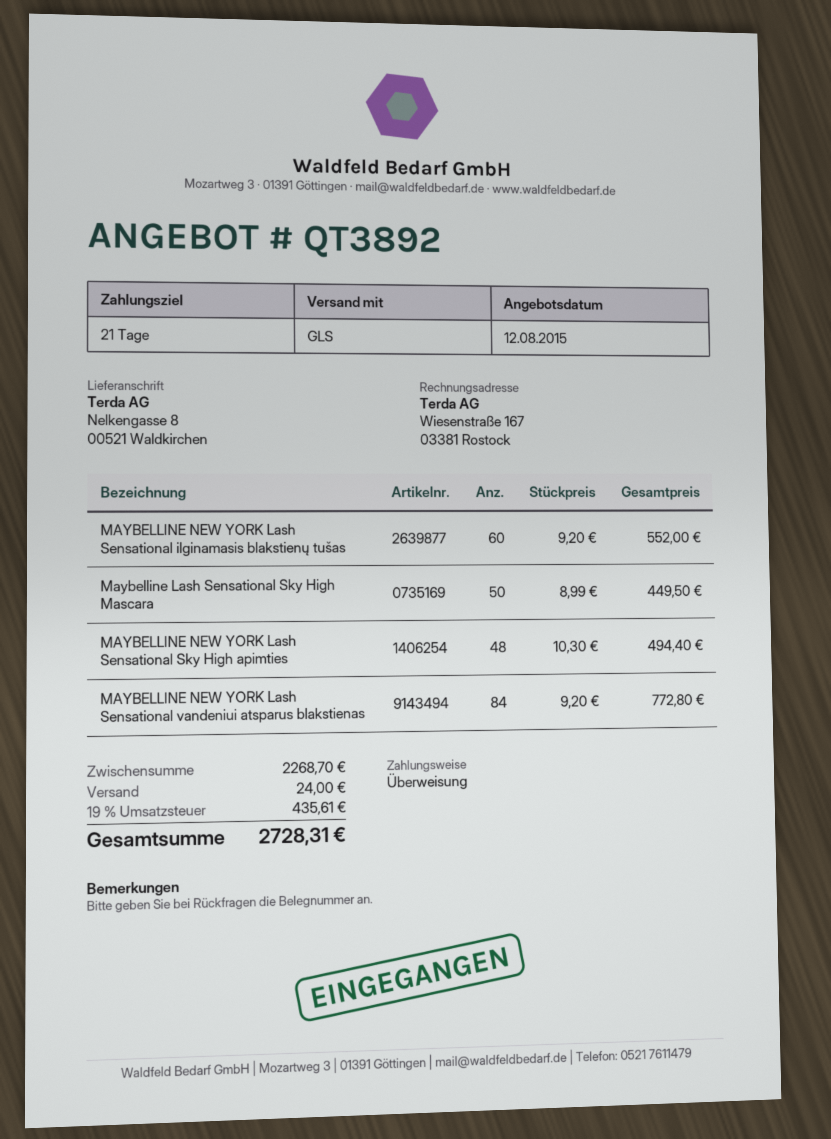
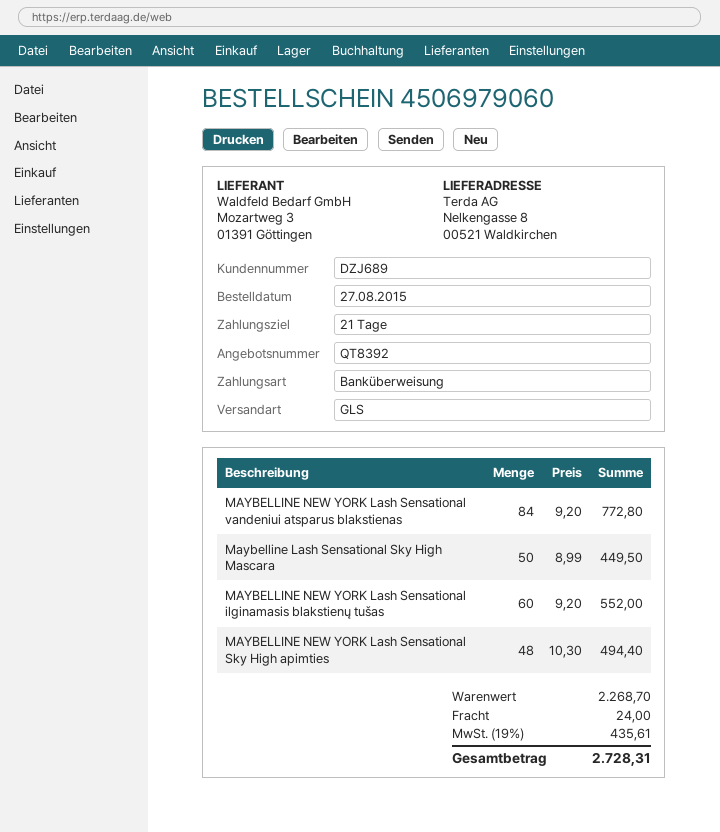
quote number: QT3892 -> QT8392

